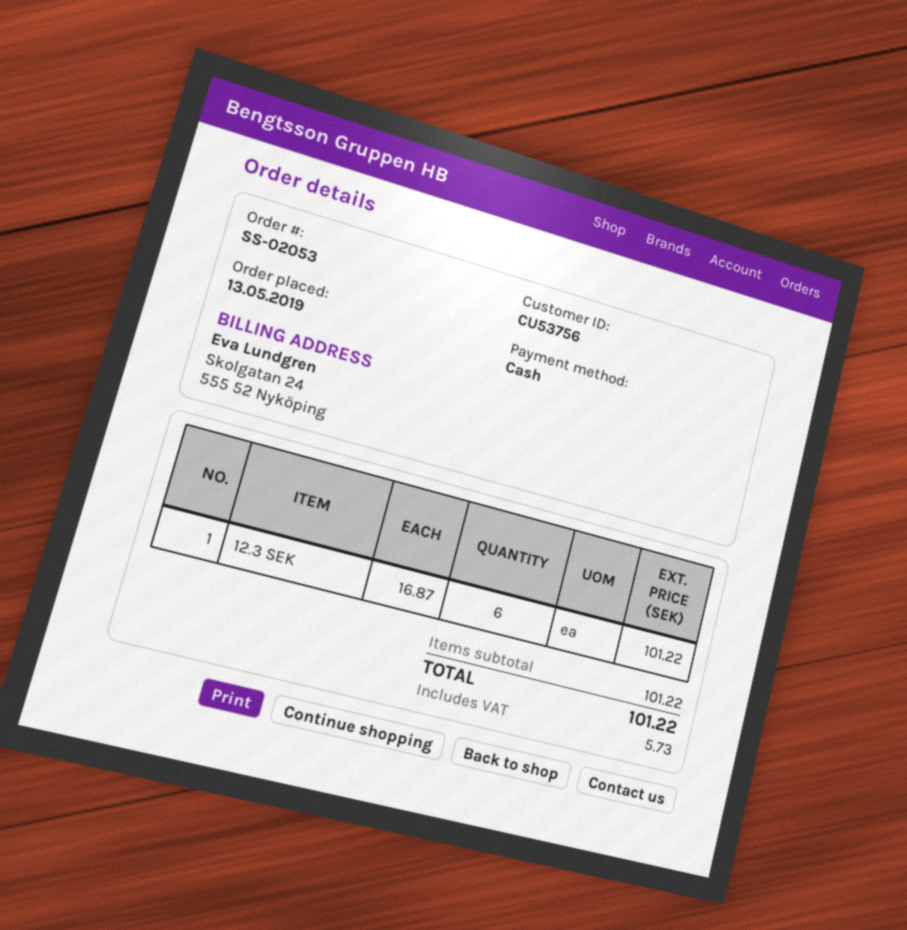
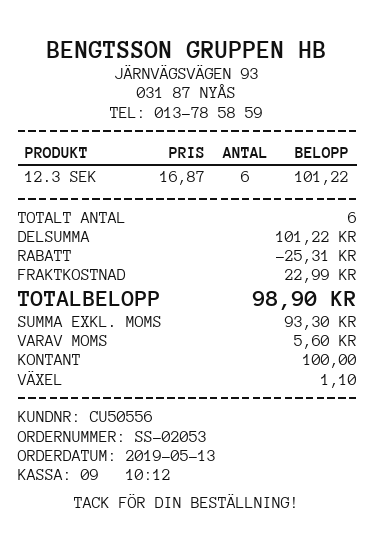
customer number: CU53756 -> CU50556
discount: none -> 25.31
shipping: none -> 22.99
tax: 5.73 -> 5.60
total: 101.22 -> 98.90

